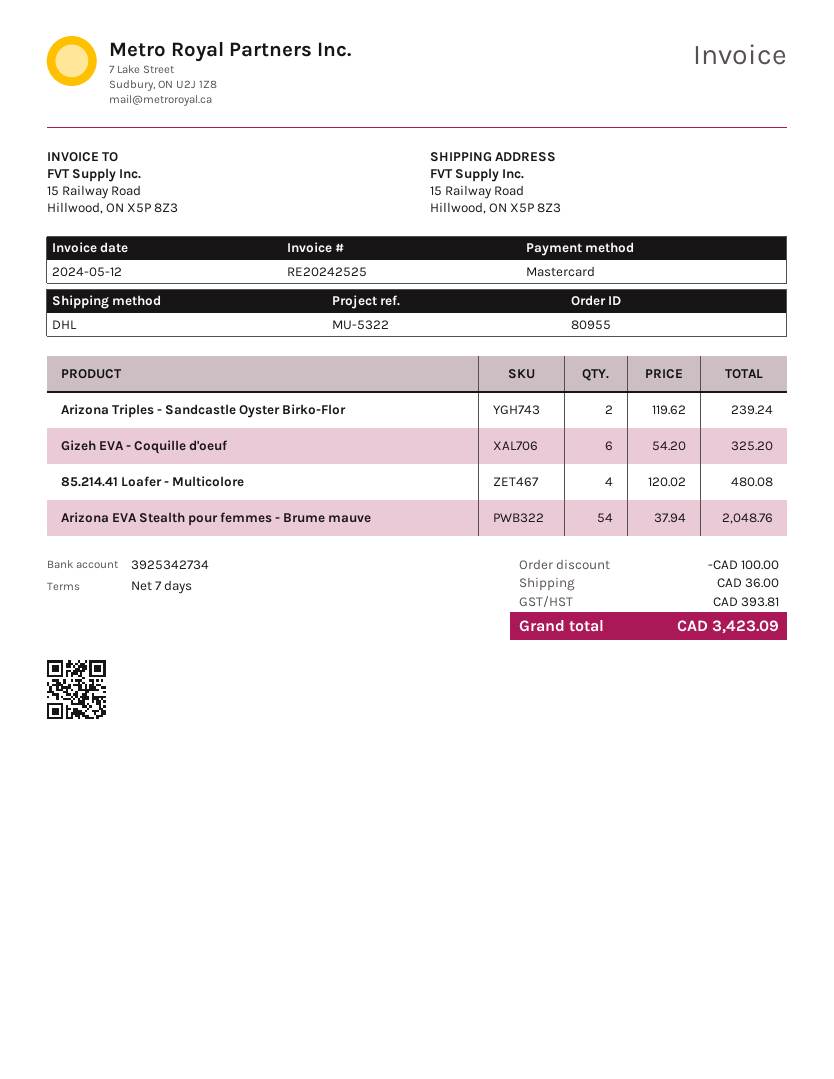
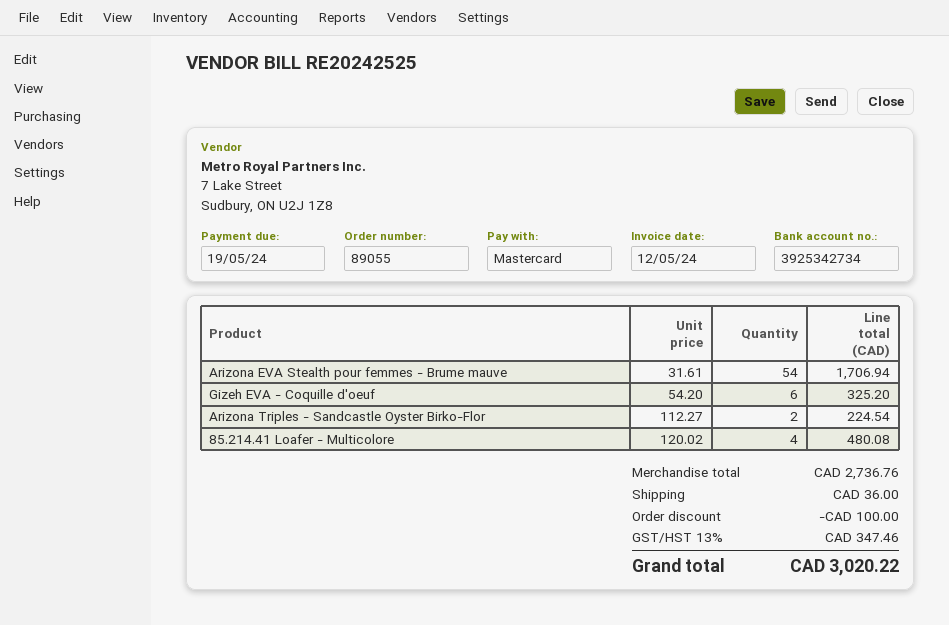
order number: 80955 -> 89055
Arizona Triples - Sandcastle Oyster Birko-Flor: 2 x 119.62 = 239.24 -> 2 x 112.27 = 224.54
Arizona EVA Stealth pour femmes - Brume mauve: 54 x 37.94 = 2048.76 -> 54 x 31.61 = 1706.94
tax: 393.81 -> 347.46
total: 3423.09 -> 3020.22

